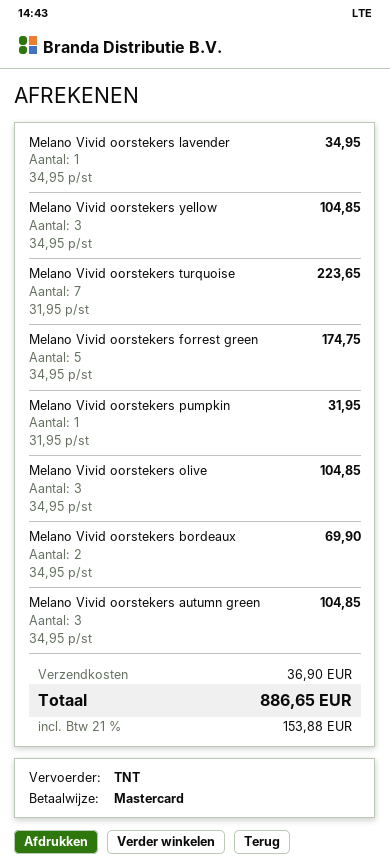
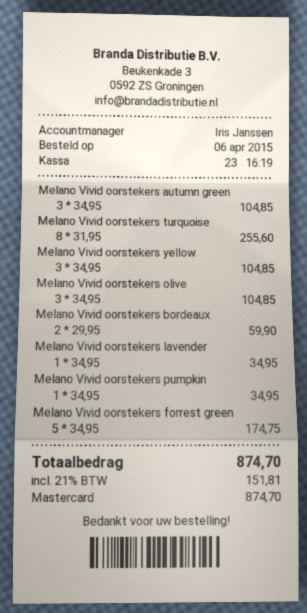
Melano Vivid oorstekers turquoise: 7 x 31.95 = 223.65 -> 8 x 31.95 = 255.60
Melano Vivid oorstekers pumpkin: 1 x 31.95 = 31.95 -> 1 x 34.95 = 34.95
Melano Vivid oorstekers bordeaux: 2 x 34.95 = 69.90 -> 2 x 29.95 = 59.90
shipping: 36.90 -> none
tax: 21% = 153.88 -> 21% = 151.81
total: 886.65 -> 874.70

